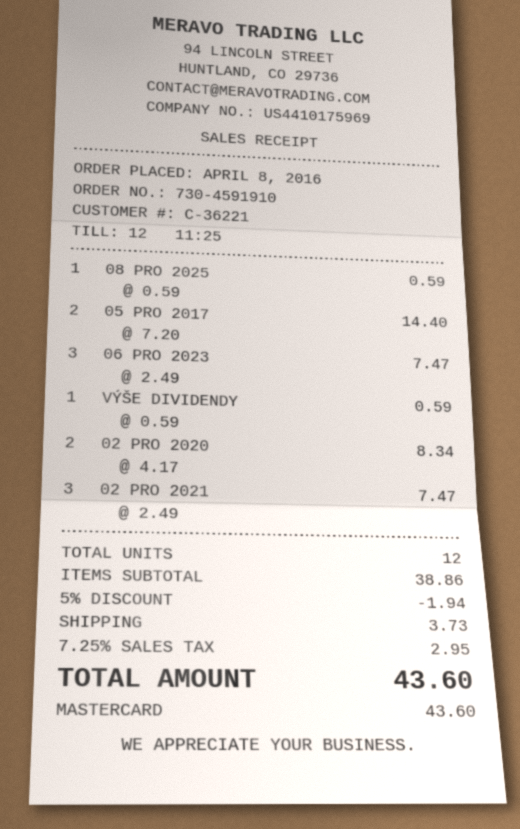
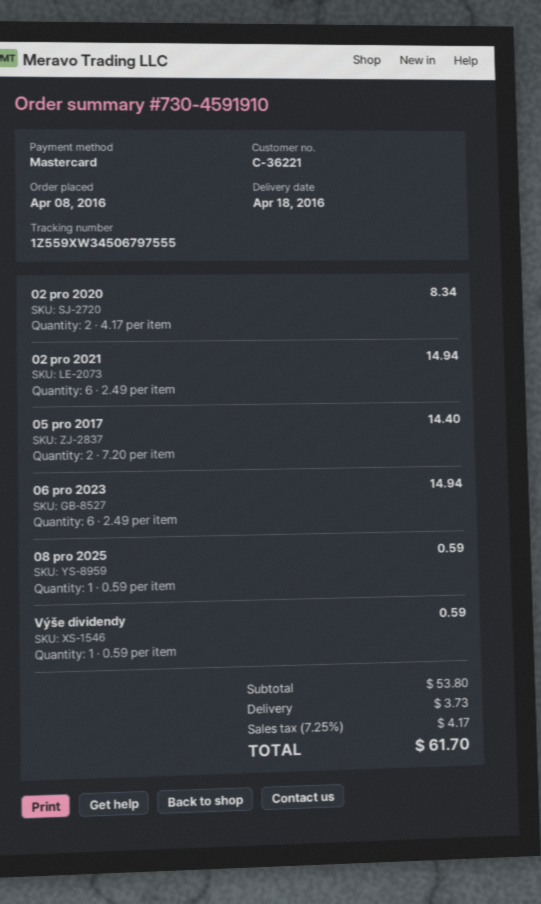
06 PRO 2023: 3 x 2.49 = 7.47 -> 6 x 2.49 = 14.94
02 PRO 2021: 3 x 2.49 = 7.47 -> 6 x 2.49 = 14.94
subtotal: 38.86 -> 53.80
discount: 5% = 1.94 -> none
tax: 7.25% = 2.95 -> 7.25% = 4.17
total: 43.60 -> 61.70

